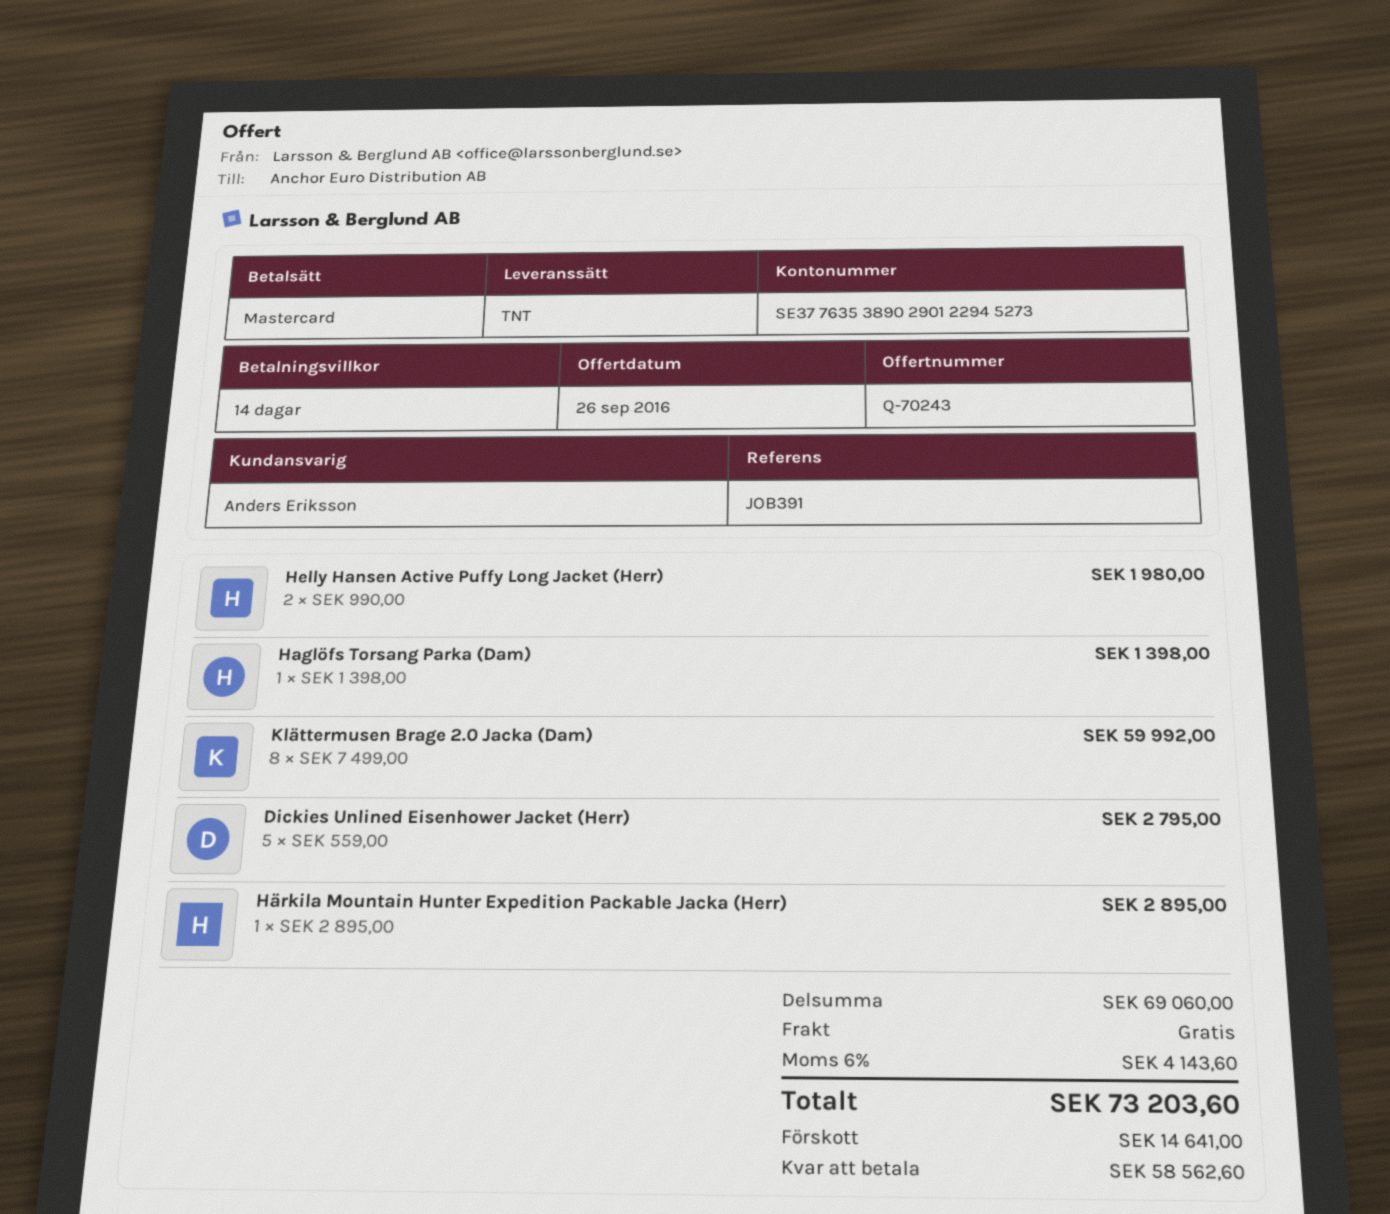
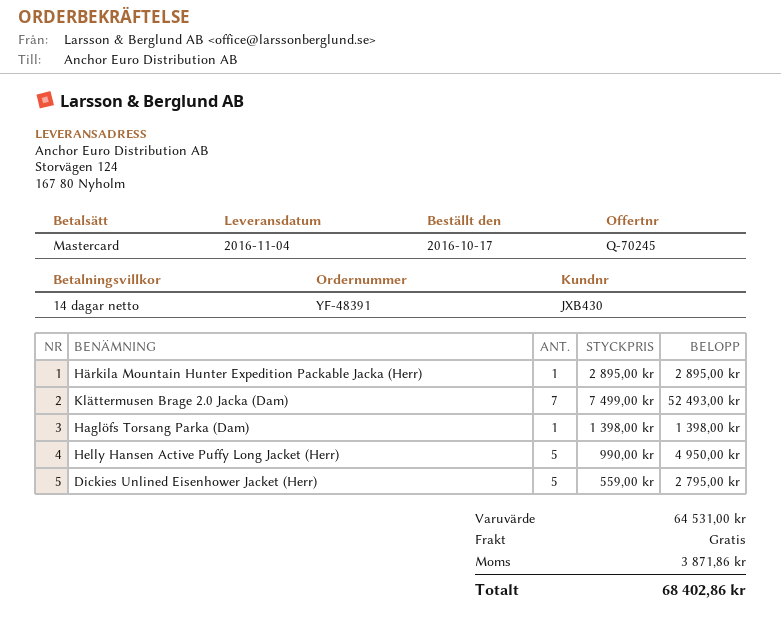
quote number: Q-70243 -> Q-70245
Helly Hansen Active Puffy Long Jacket (Herr): 2 x 990.00 = 1980.00 -> 5 x 990.00 = 4950.00
Klättermusen Brage 2.0 Jacka (Dam): 8 x 7499.00 = 59992.00 -> 7 x 7499.00 = 52493.00
subtotal: 69060.00 -> 64531.00
tax: 4143.60 -> 3871.86
total: 73203.60 -> 68402.86

